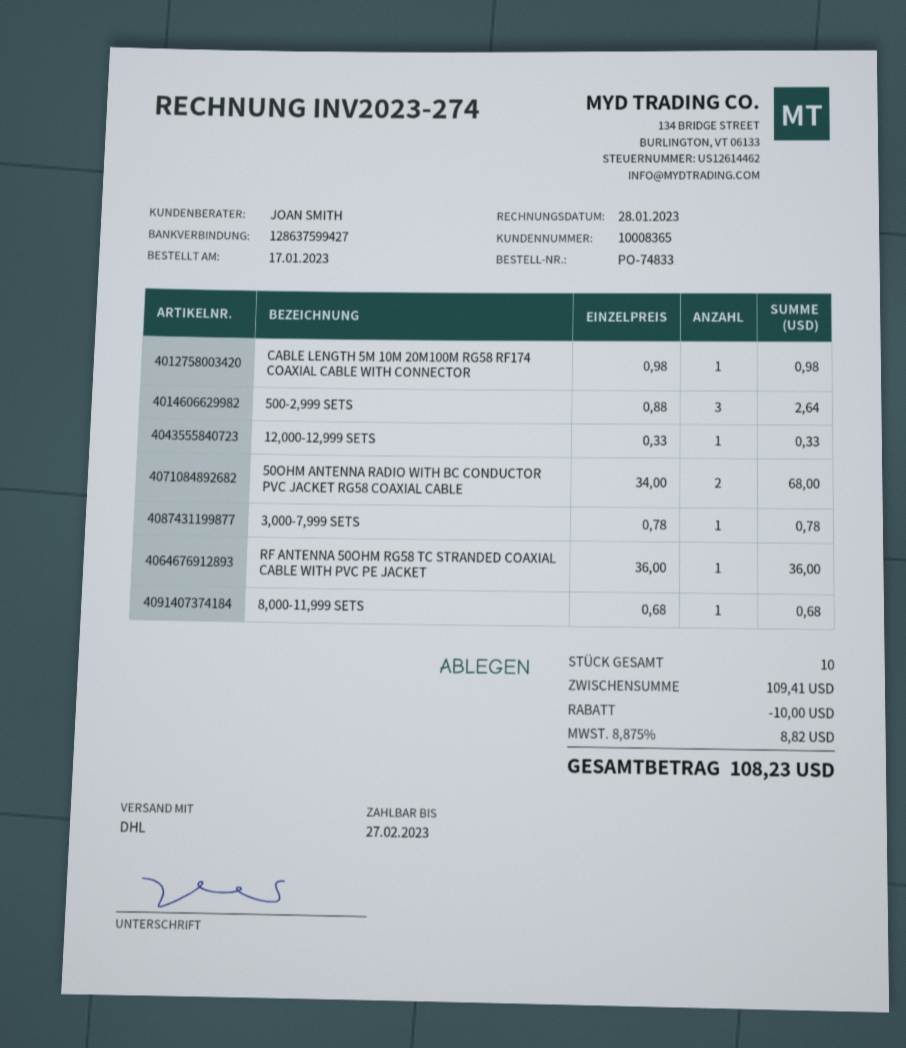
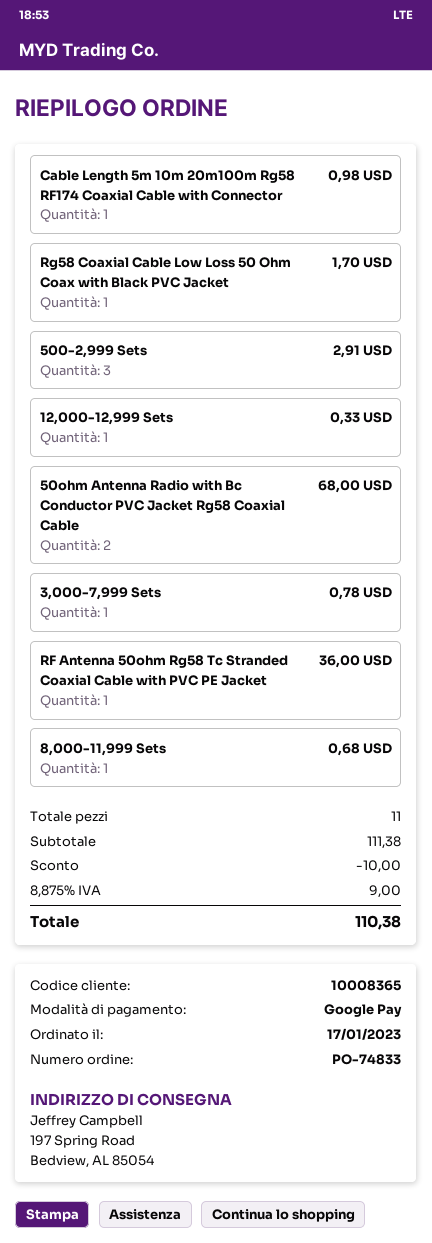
500-2,999 SETS: 3 for 2.64 -> 3 for 2.91
Rg58 Coaxial Cable Low Loss 50 Ohm Coax with Black PVC Jacket: none -> 1 for 1.70
total quantity: 10 -> 11
subtotal: 109.41 -> 111.38
tax: 8.875% = 8.82 -> 8.875% = 9.00
total: 108.23 -> 110.38

